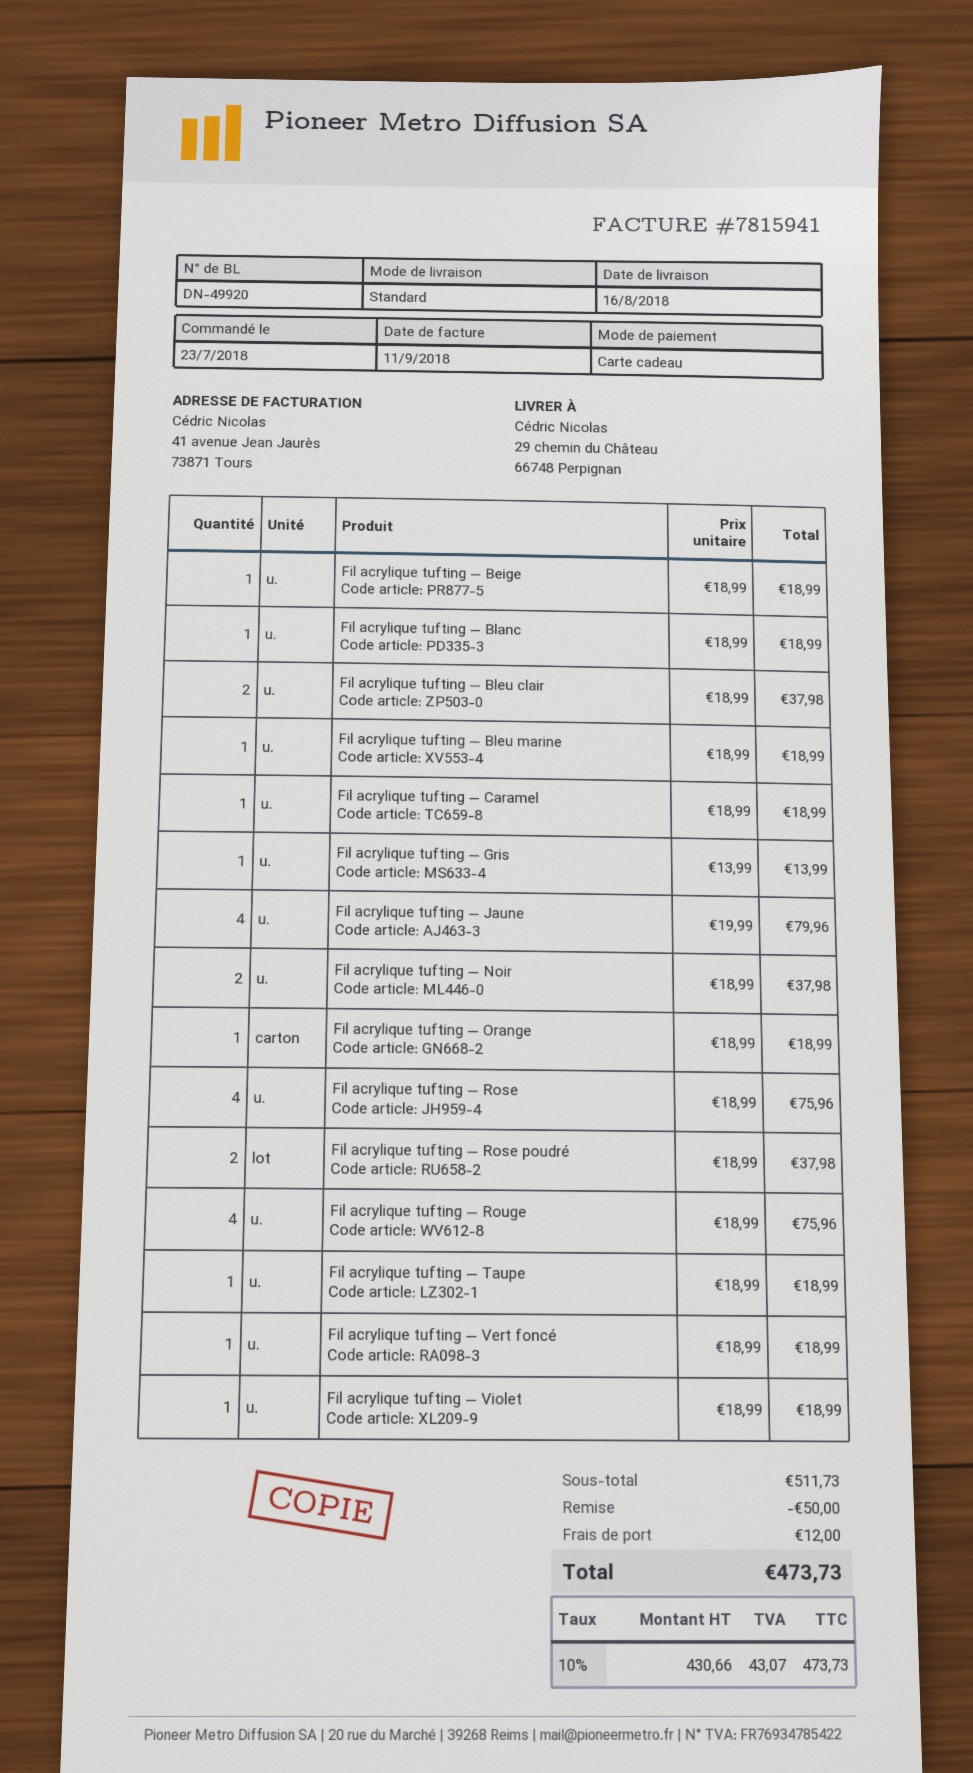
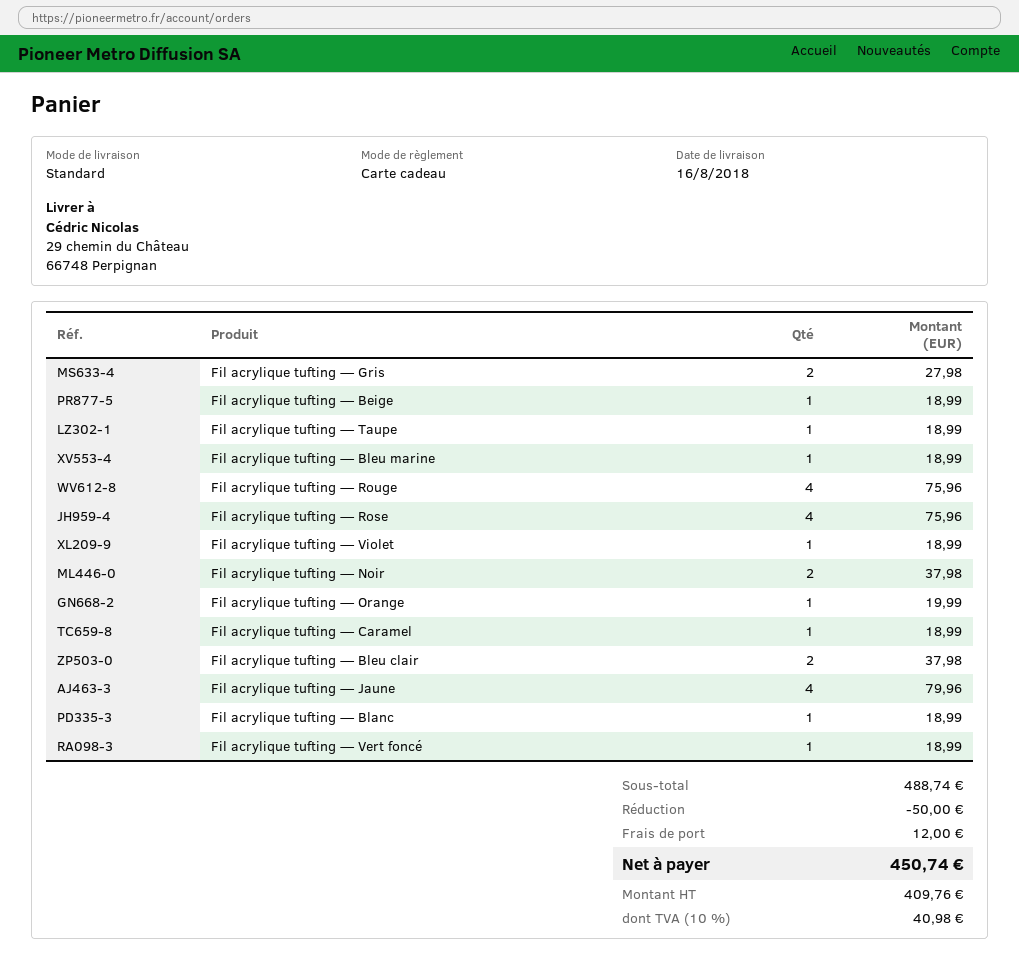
Fil acrylique tufting — Gris: 1 for 13.99 -> 2 for 27.98
Fil acrylique tufting — Orange: 1 for 18.99 -> 1 for 19.99
Fil acrylique tufting — Rose poudré: 2 for 37.98 -> none
subtotal: 511.73 -> 488.74
net: 430.66 -> 409.76
tax: 10% = 43.07 -> 10% = 40.98
total: 473.73 -> 450.74

